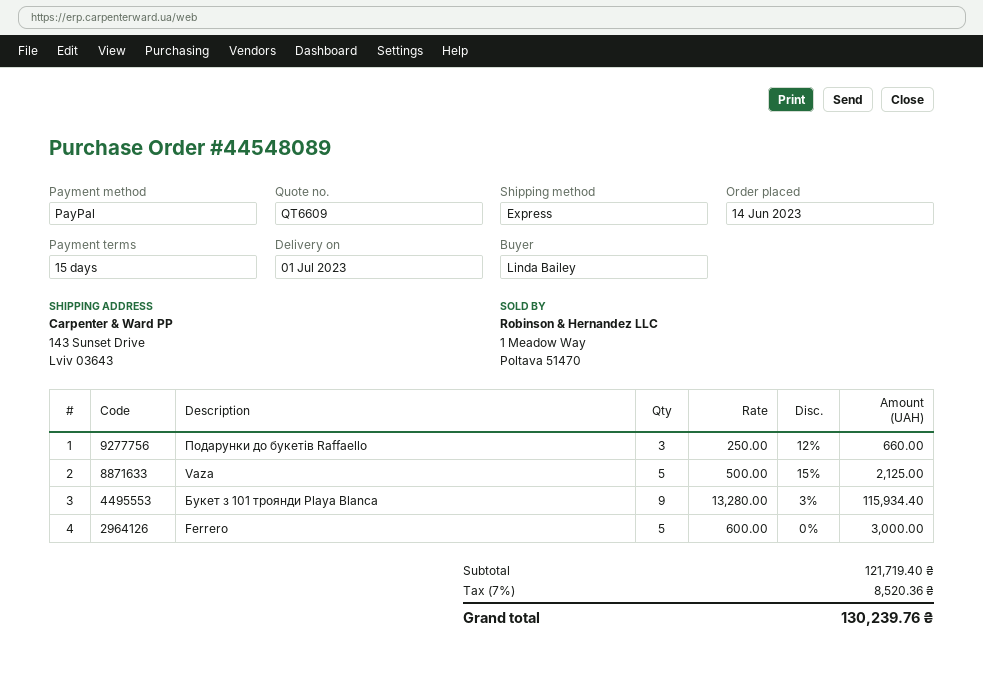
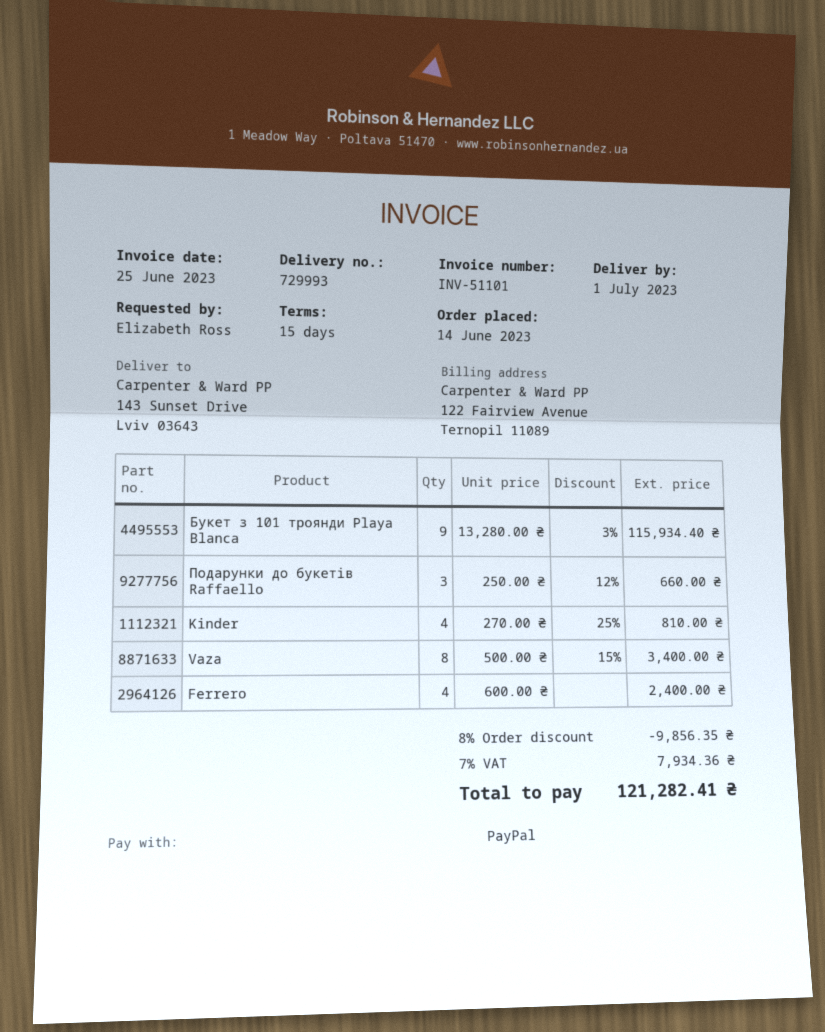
ordered by: Linda Bailey -> Elizabeth Ross
Vaza: 5 x 500.00 - 15% = 2125.00 -> 8 x 500.00 - 15% = 3400.00
Ferrero: 5 x 600.00 = 3000.00 -> 4 x 600.00 = 2400.00
Kinder: none -> 4 x 270.00 - 25% = 810.00
discount: none -> 8% = 9856.35
tax: 7% = 8520.36 -> 7% = 7934.36
total: 130239.76 -> 121282.41

